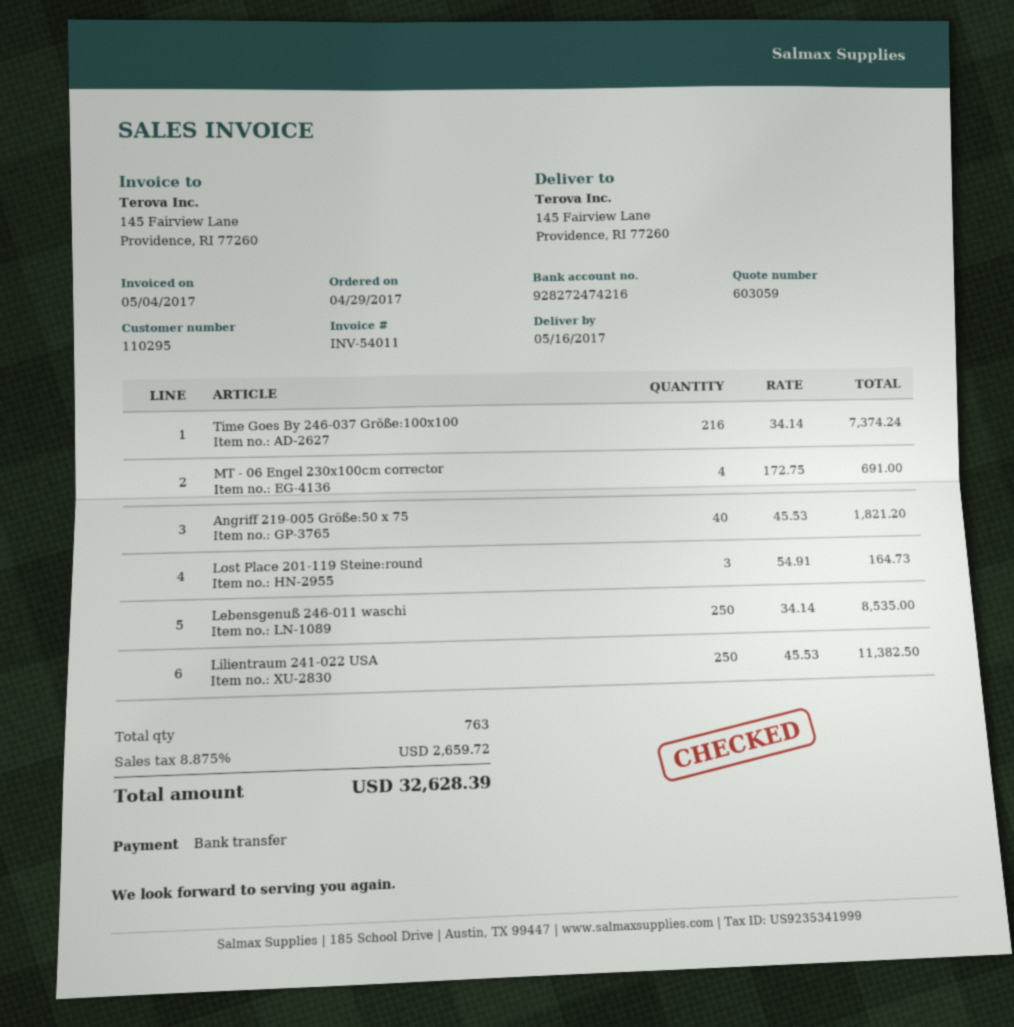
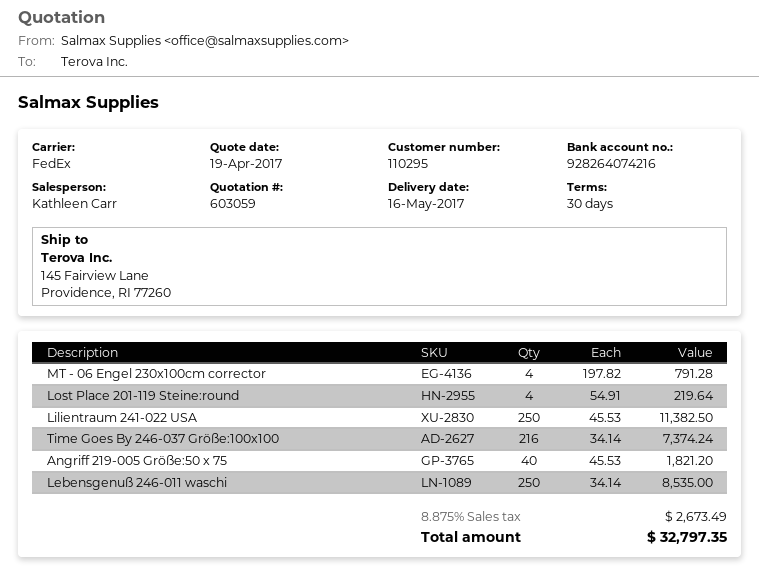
bank account: 928272474216 -> 928264074216
MT - 06 Engel 230x100cm corrector: 4 x 172.75 = 691.00 -> 4 x 197.82 = 791.28
Lost Place 201-119 Steine:round: 3 x 54.91 = 164.73 -> 4 x 54.91 = 219.64
tax: 8.875% = 2659.72 -> 8.875% = 2673.49
total: 32628.39 -> 32797.35

